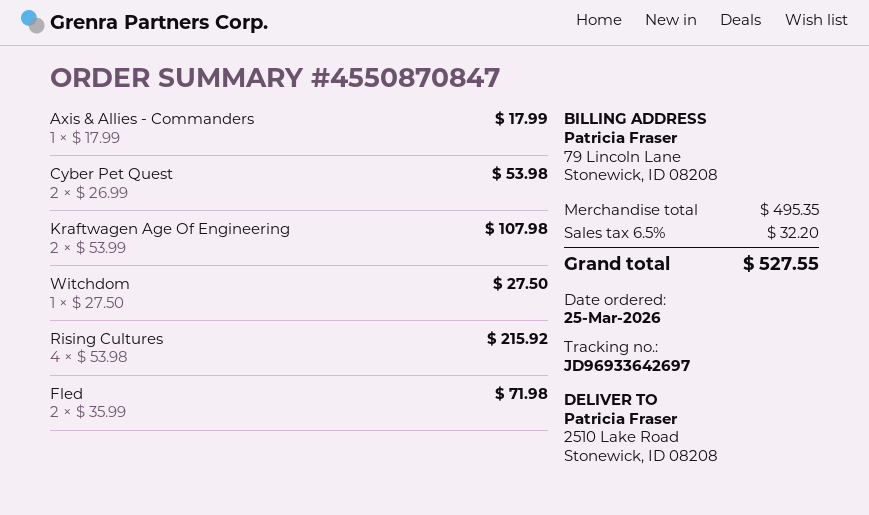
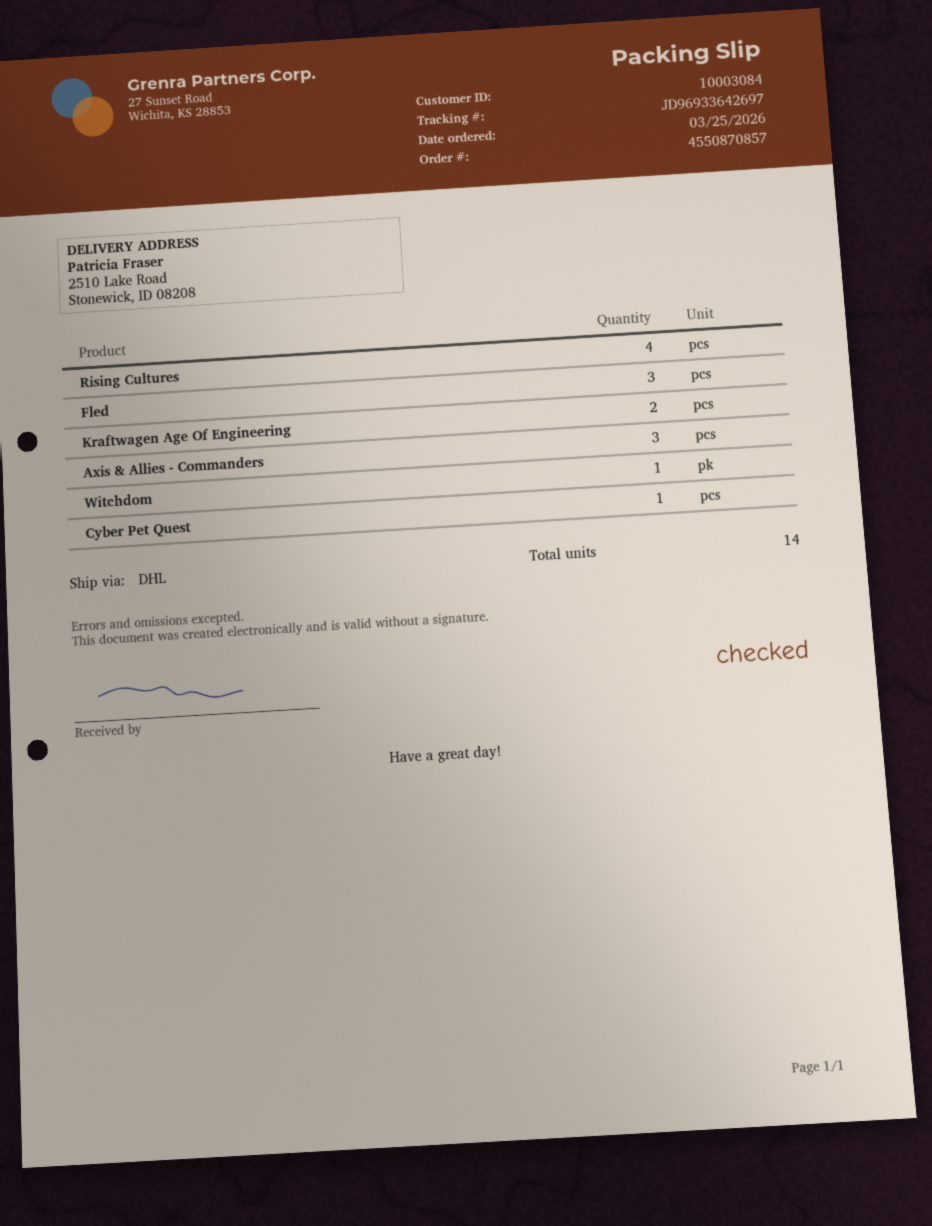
order number: 4550870847 -> 4550870857
Axis & Allies - Commanders: 1 -> 3
Cyber Pet Quest: 2 -> 1
Fled: 2 -> 3

